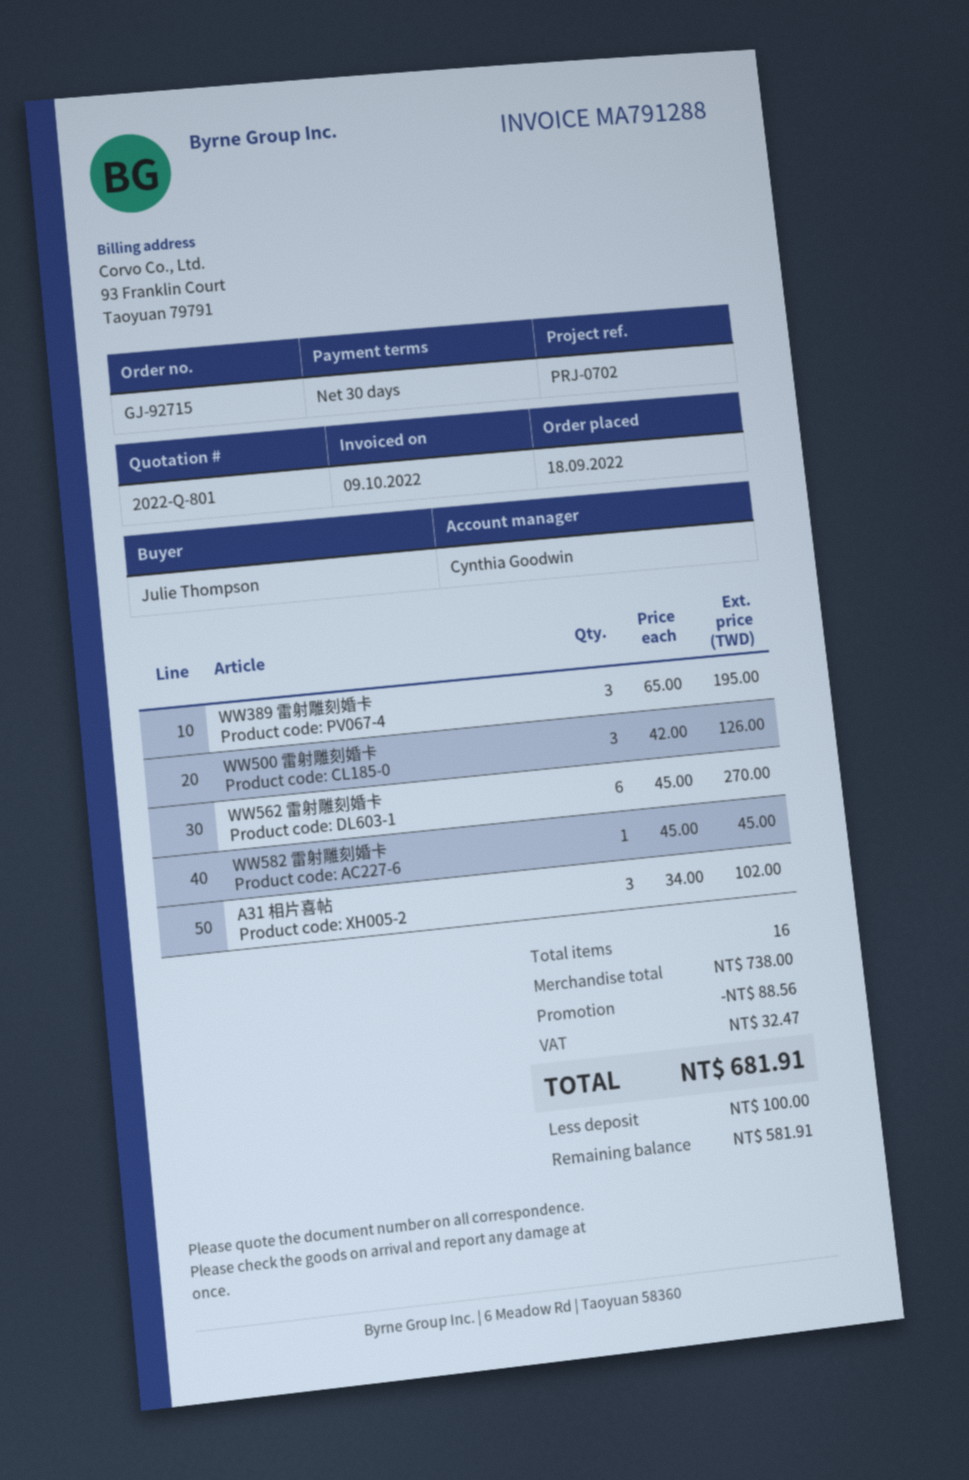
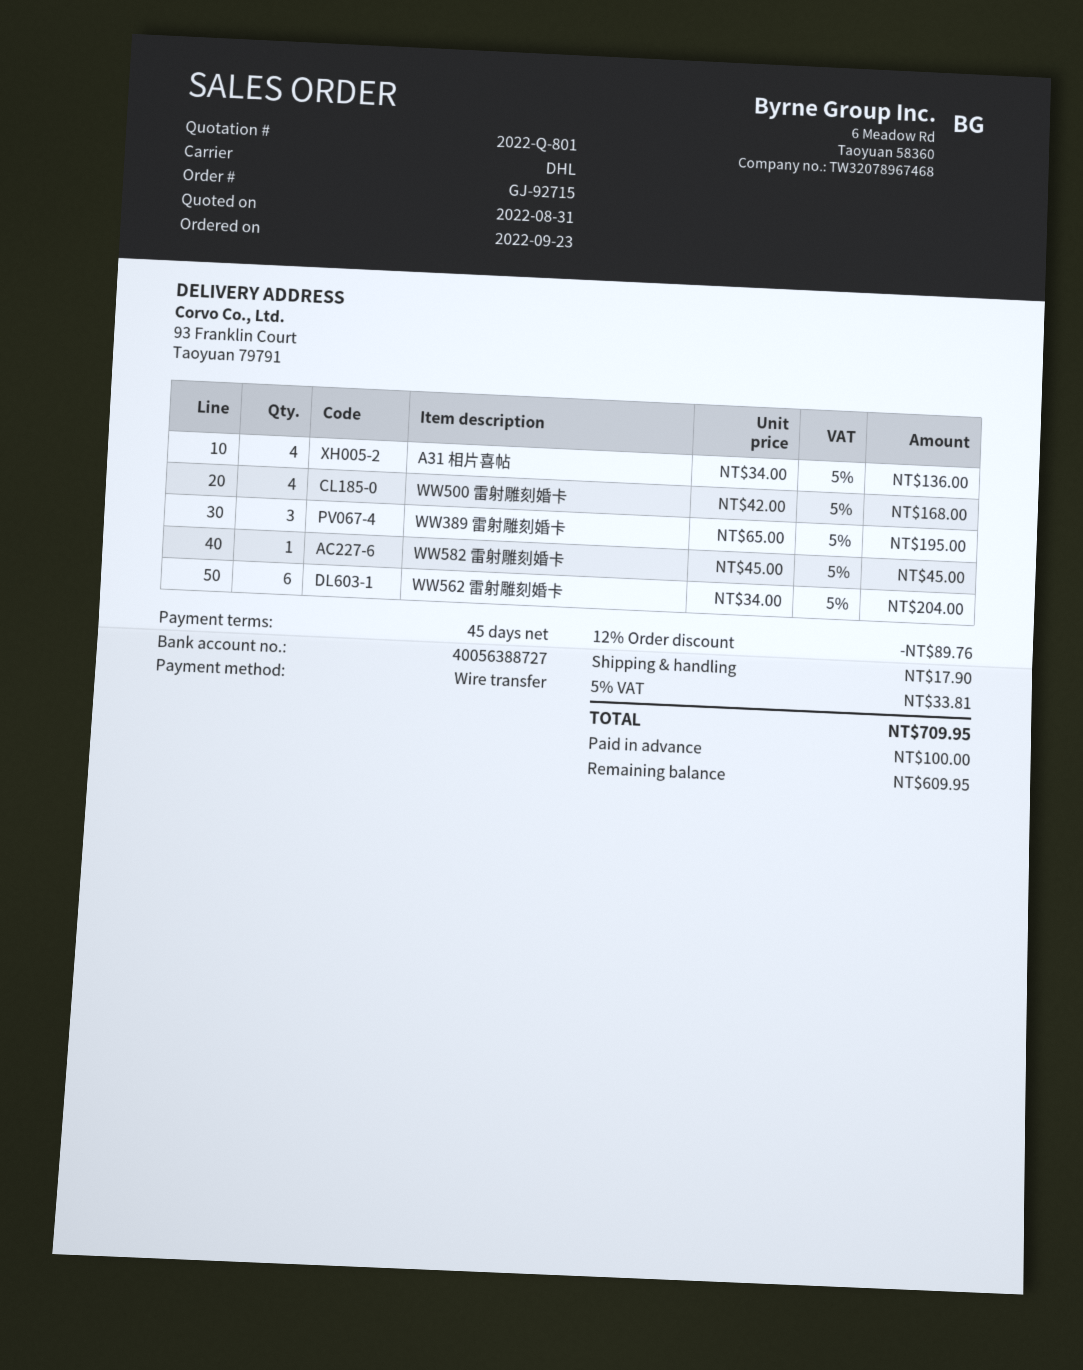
order date: 2022-09-18 -> 2022-09-23
payment terms: 30 days -> 45 days
WW500 雷射雕刻婚卡: 3 x 42.00 = 126.00 -> 4 x 42.00 = 168.00
WW562 雷射雕刻婚卡: 6 x 45.00 = 270.00 -> 6 x 34.00 = 204.00
A31 相片喜帖: 3 x 34.00 = 102.00 -> 4 x 34.00 = 136.00
discount: 88.56 -> 89.76
shipping: none -> 17.90
tax: 32.47 -> 33.81
total: 681.91 -> 709.95
balance: 581.91 -> 609.95

